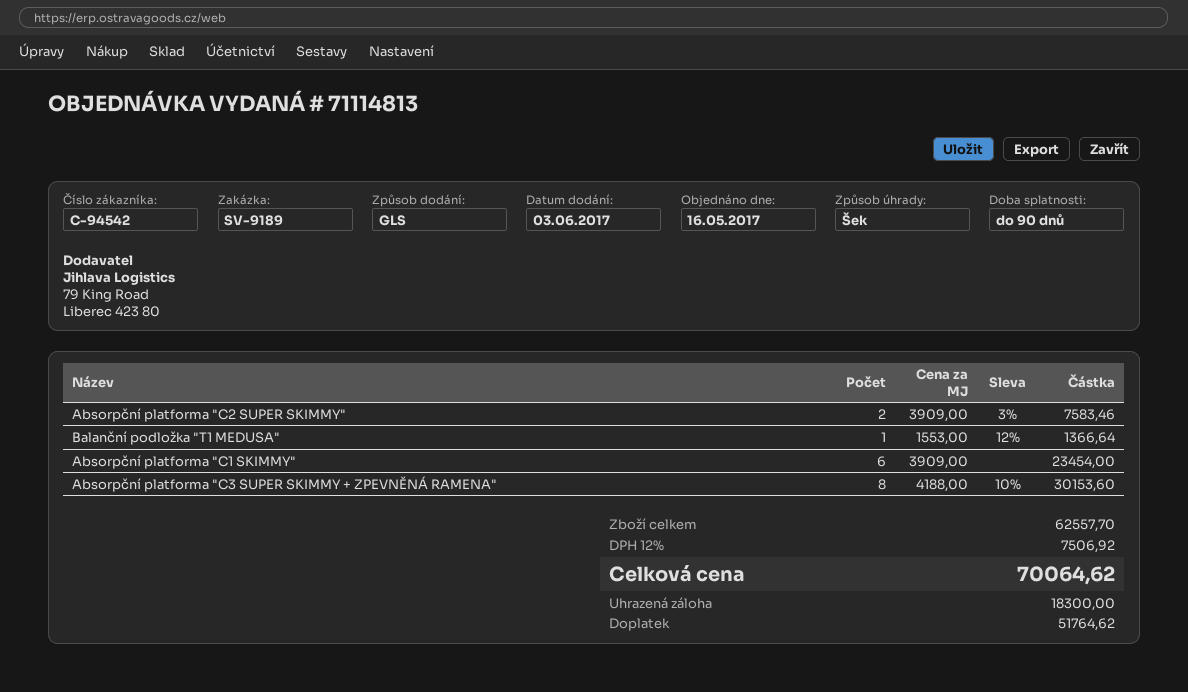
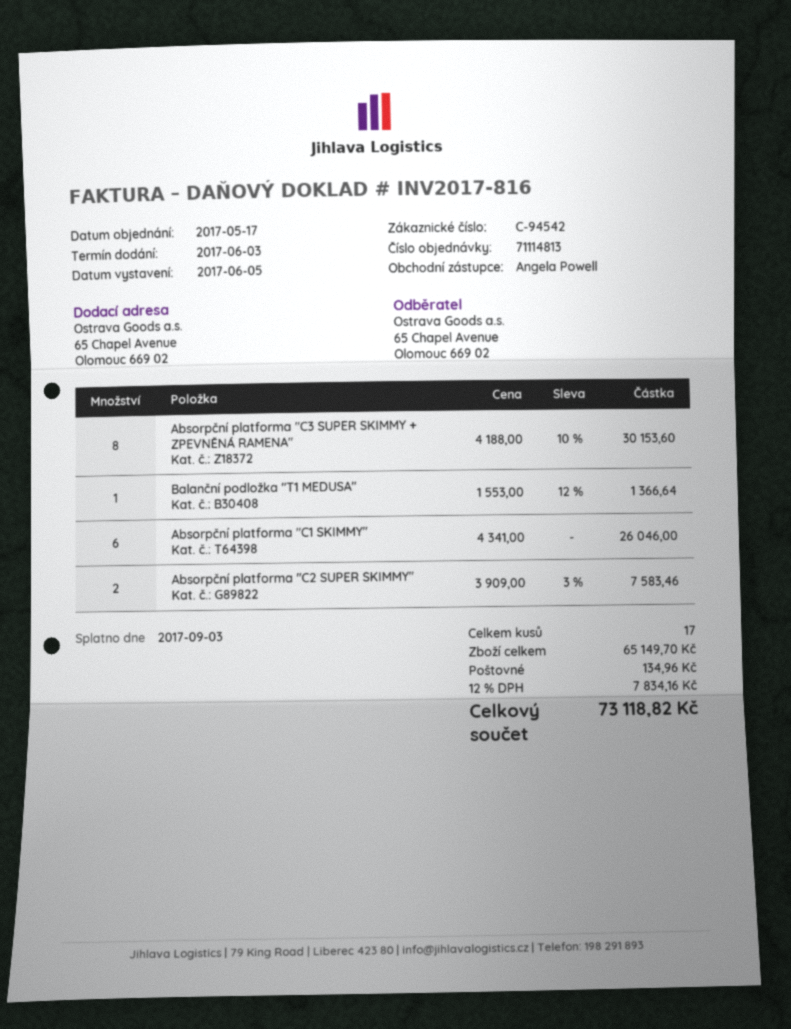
order date: 2017-05-16 -> 2017-05-17
Absorpční platforma "C1 SKIMMY": 6 x 3909.00 = 23454.00 -> 6 x 4341.00 = 26046.00
subtotal: 62557.70 -> 65149.70
shipping: none -> 134.96
tax: 12% = 7506.92 -> 12% = 7834.16
total: 70064.62 -> 73118.82

